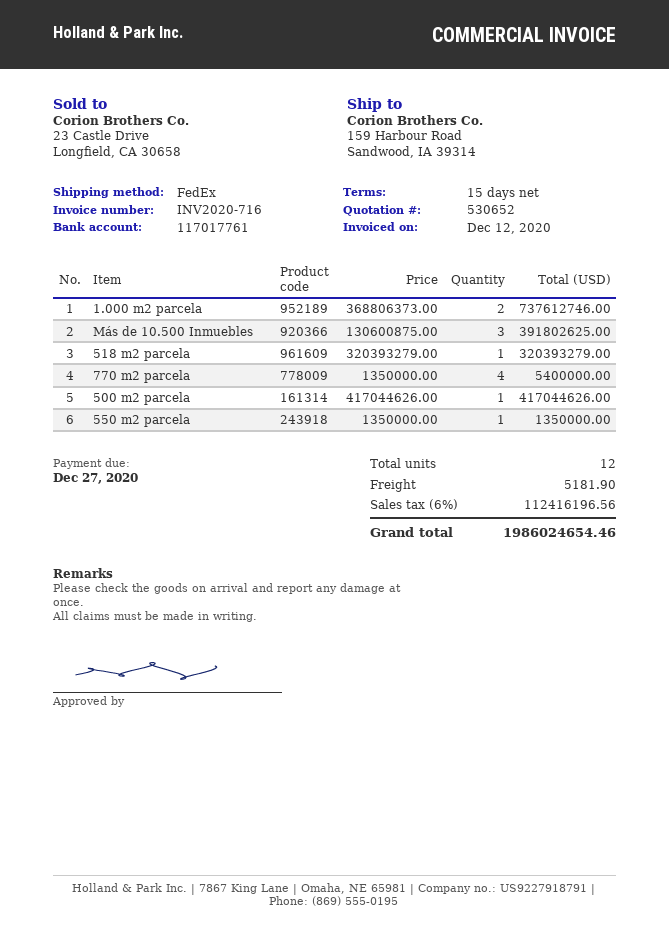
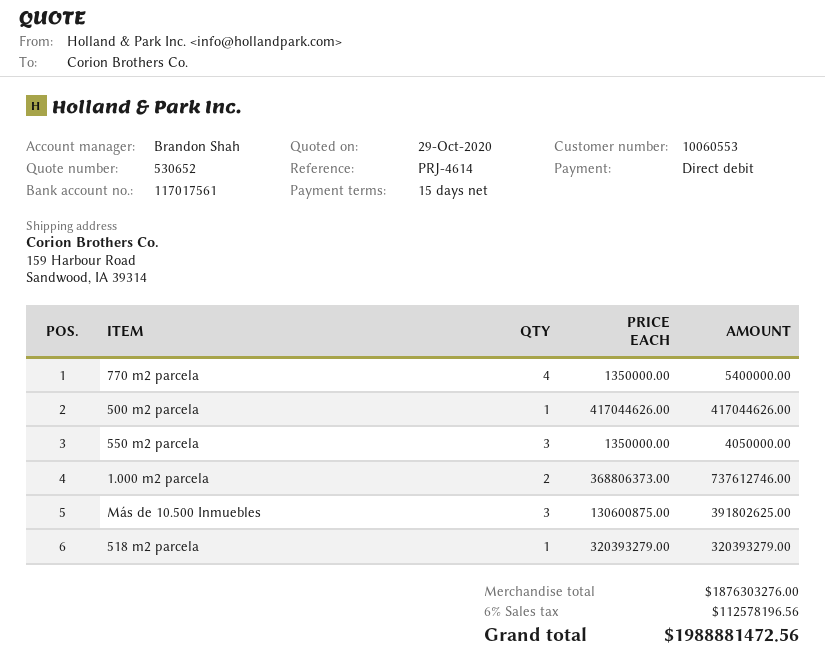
bank account: 117017761 -> 117017561
550 m2 parcela: 1 x 1350000.00 = 1350000.00 -> 3 x 1350000.00 = 4050000.00
shipping: 5181.90 -> none
tax: 6% = 112416196.56 -> 6% = 112578196.56
total: 1986024654.46 -> 1988881472.56

